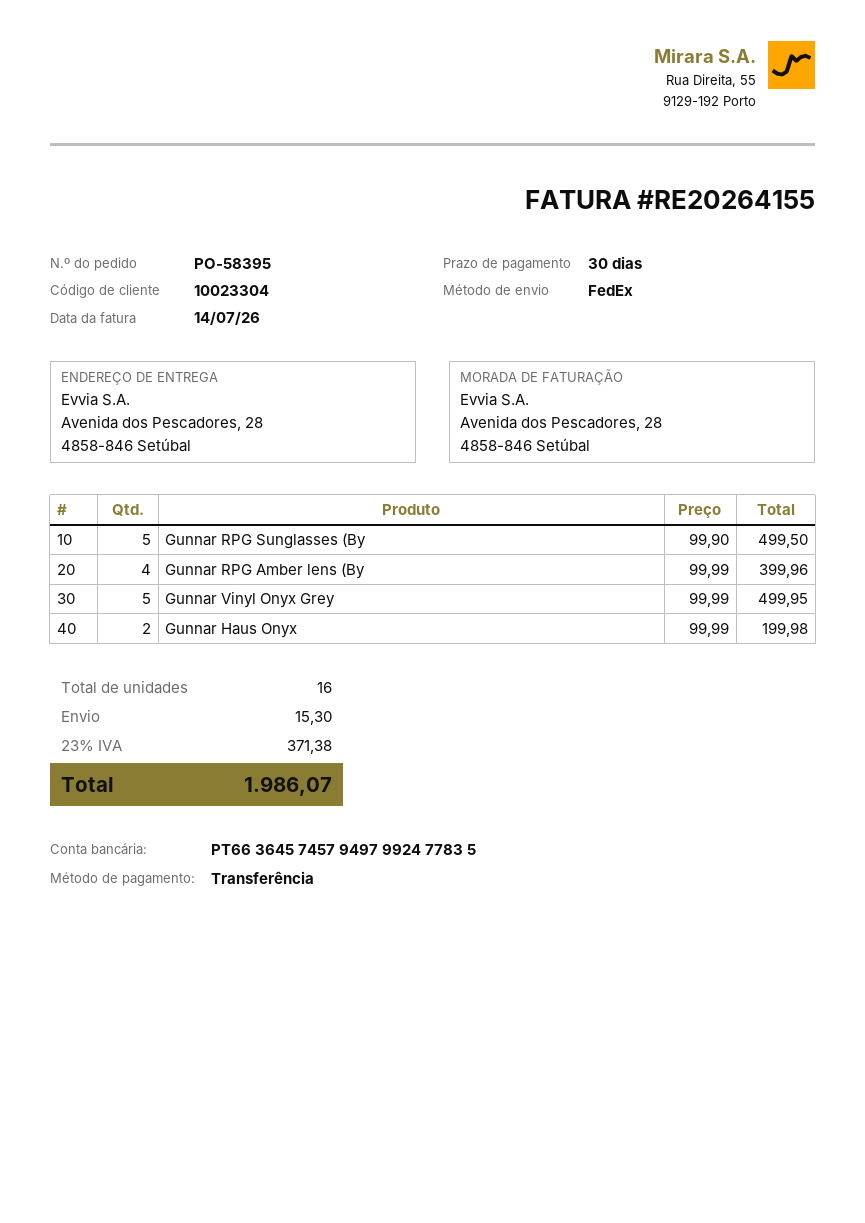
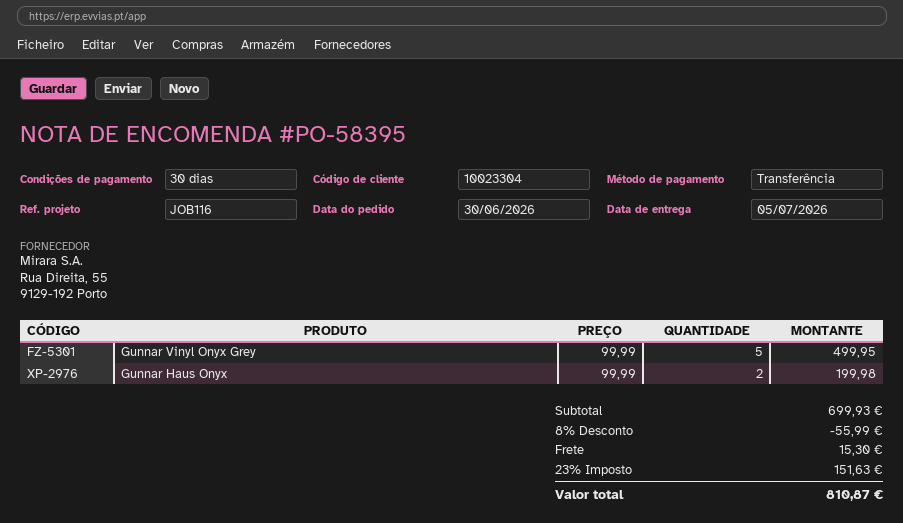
Gunnar RPG Sunglasses (By: 5 x 99.90 = 499.50 -> none
Gunnar RPG Amber lens (By: 4 x 99.99 = 399.96 -> none
discount: none -> 8% = 55.99
tax: 23% = 371.38 -> 23% = 151.63
total: 1986.07 -> 810.87

